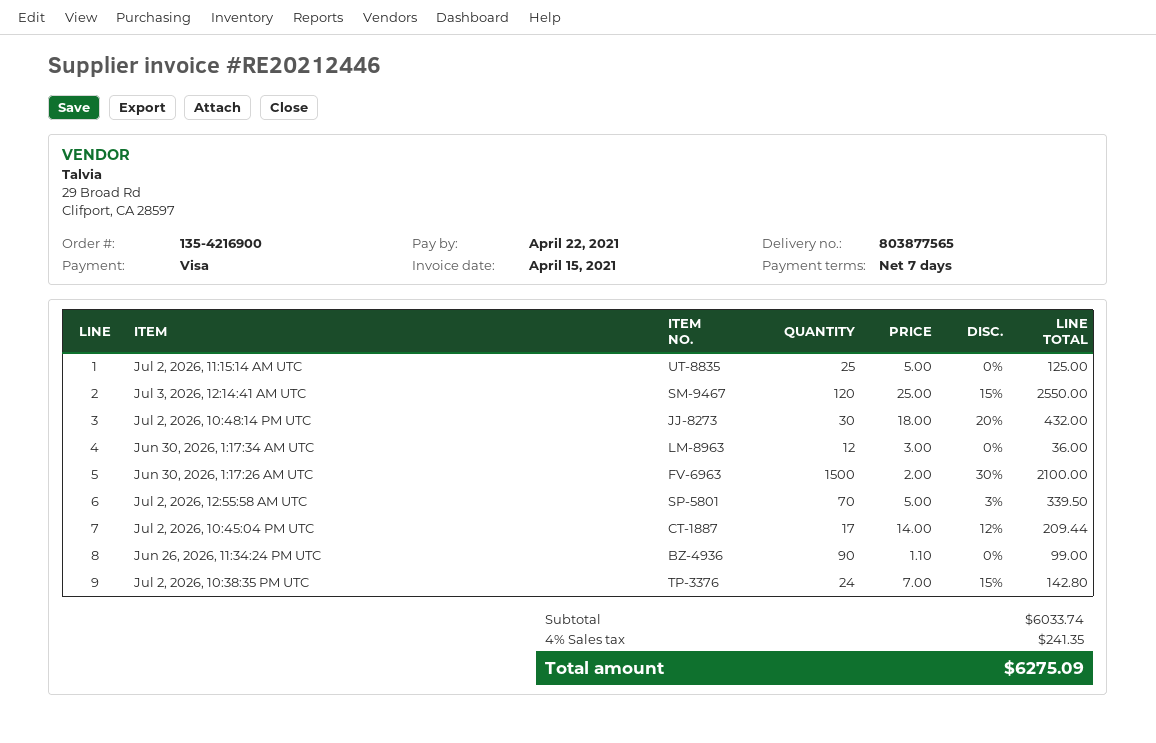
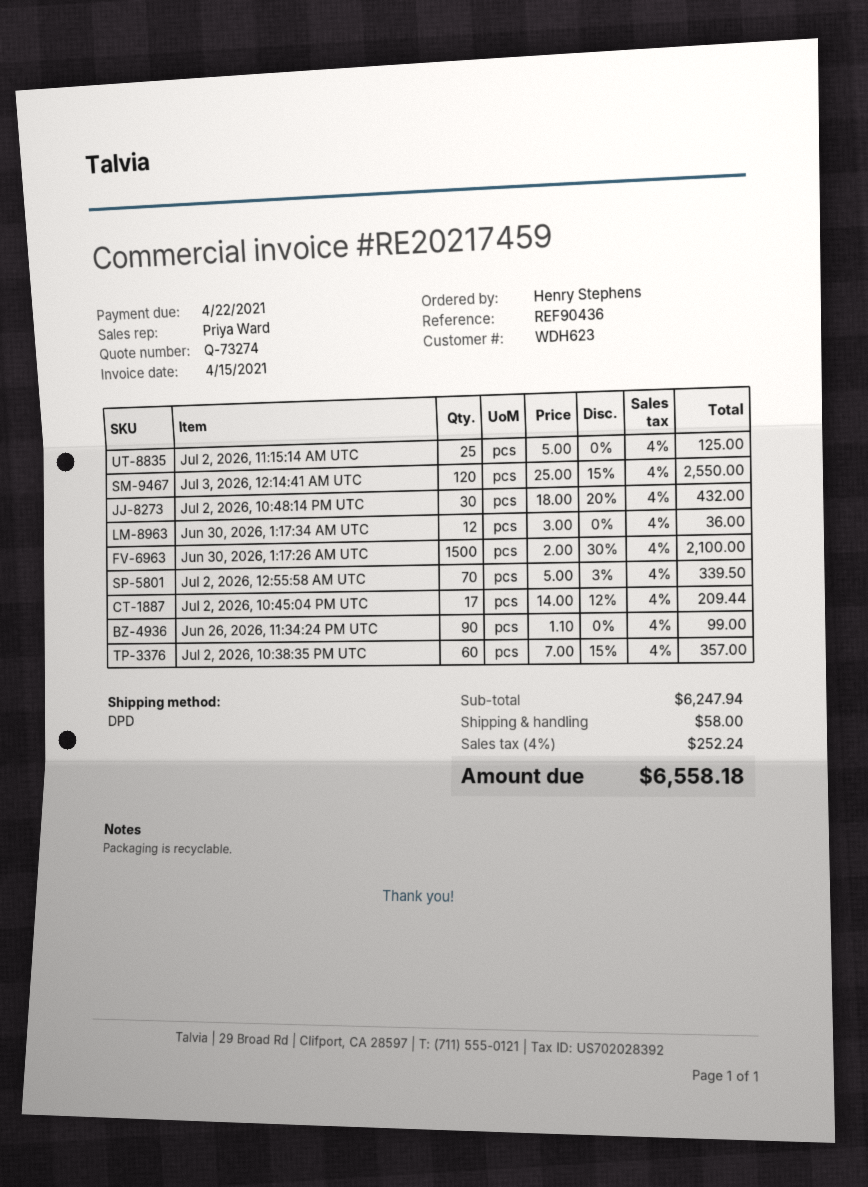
invoice number: RE20212446 -> RE20217459
Jul 2, 2026, 10:38:35 PM UTC: 24 x 7.00 - 15% = 142.80 -> 60 x 7.00 - 15% = 357.00
subtotal: 6033.74 -> 6247.94
shipping: none -> 58.00
tax: 4% = 241.35 -> 4% = 252.24
total: 6275.09 -> 6558.18

